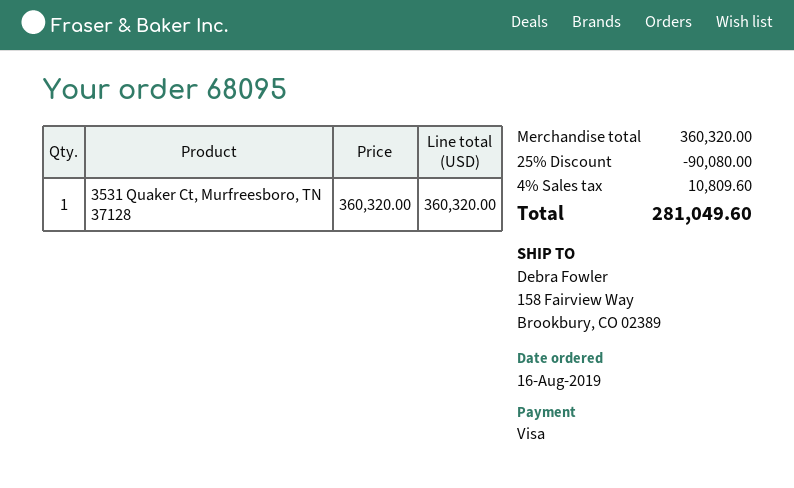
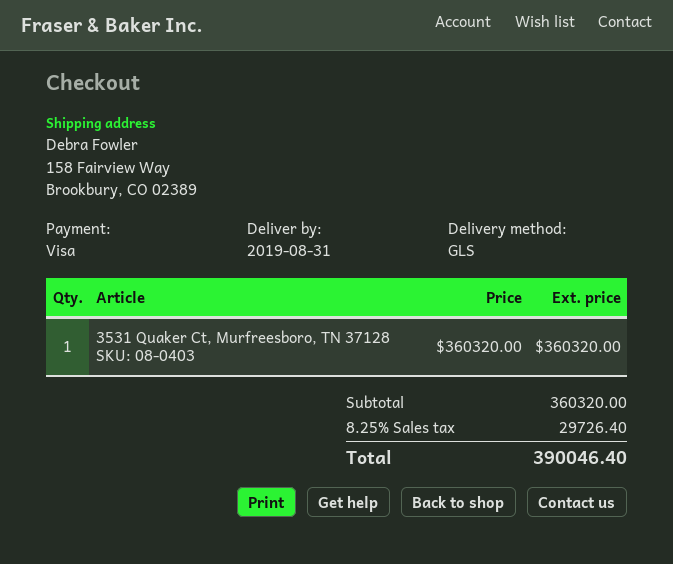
discount: 25% = 90080.00 -> none
tax: 4% = 10809.60 -> 8.25% = 29726.40
total: 281049.60 -> 390046.40

